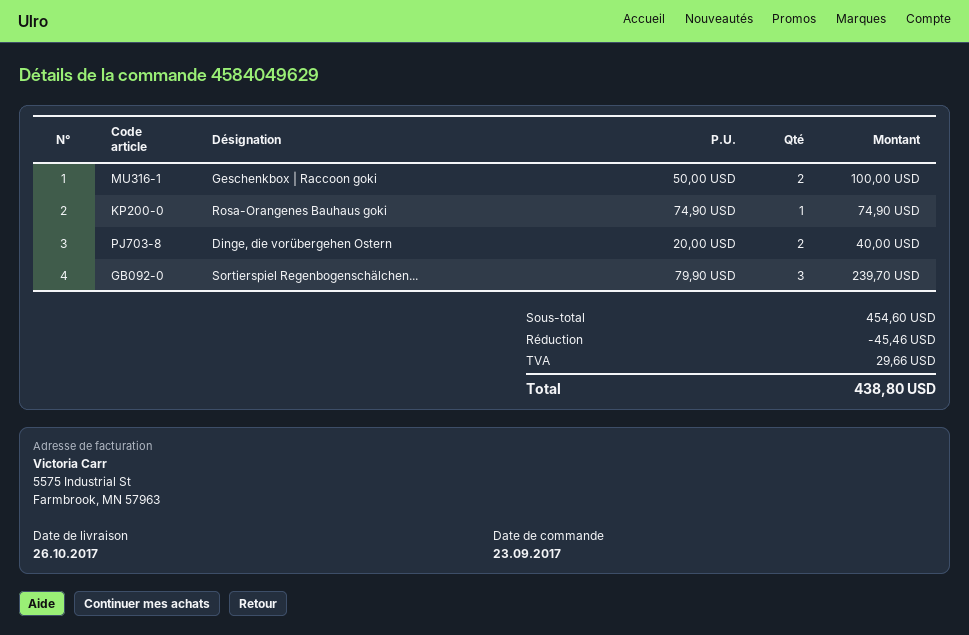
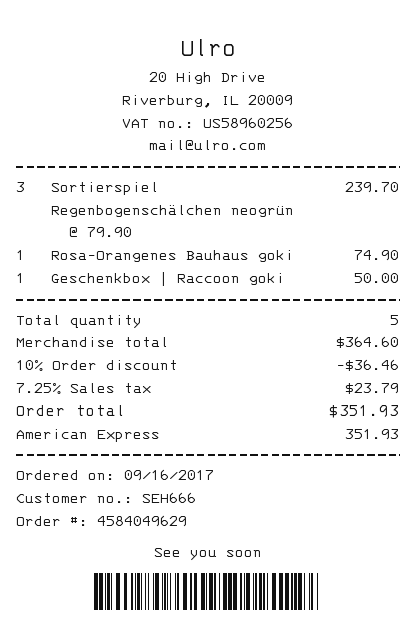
order date: 2017-09-23 -> 2017-09-16
Geschenkbox | Raccoon goki: 2 x 50.00 = 100.00 -> 1 x 50.00 = 50.00
Dinge, die vorübergehen Ostern: 2 x 20.00 = 40.00 -> none
subtotal: 454.60 -> 364.60
discount: 45.46 -> 36.46
tax: 29.66 -> 23.79
total: 438.80 -> 351.93

